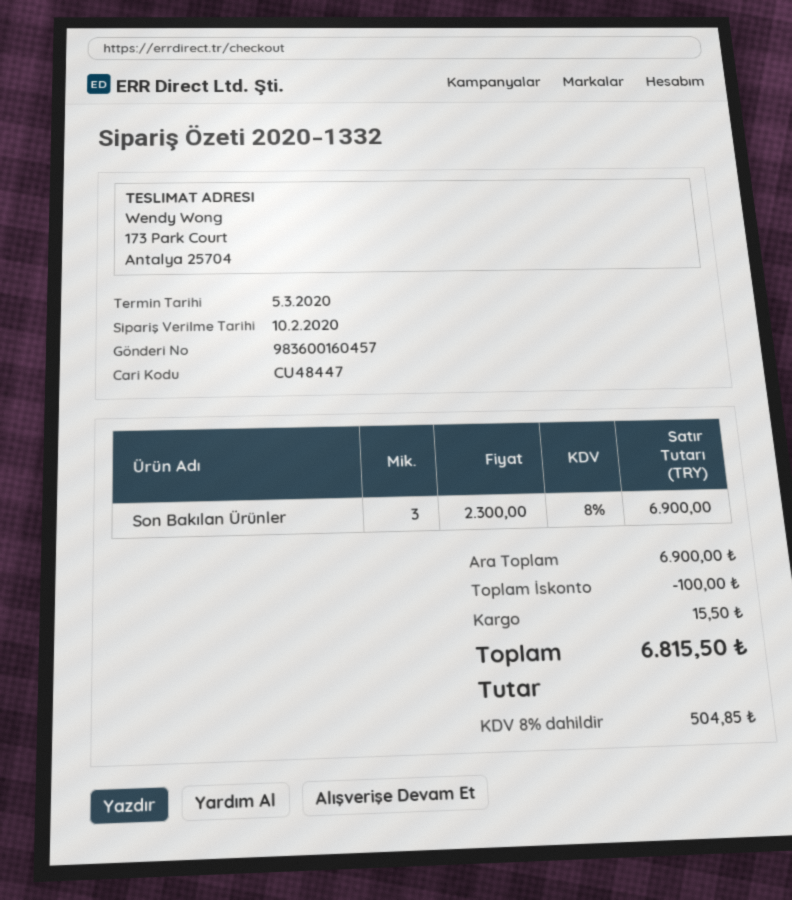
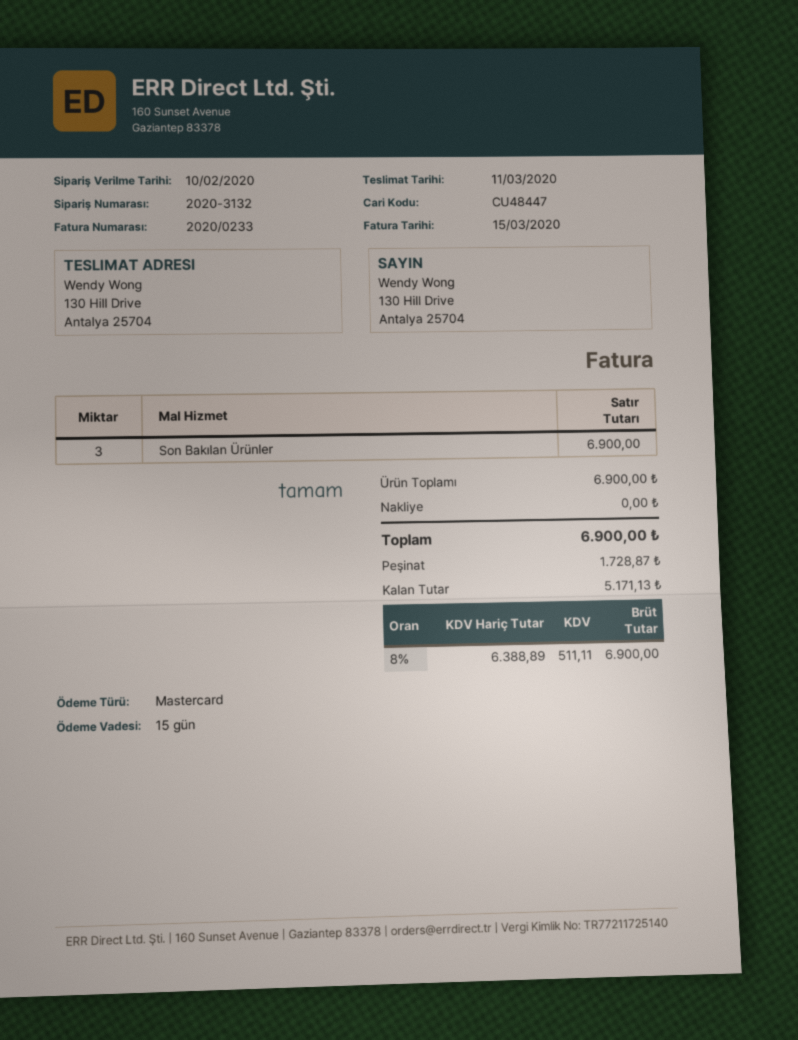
order number: 2020-1332 -> 2020-3132
delivery date: 2020-03-05 -> 2020-03-11
ship to: 173 Park Court, Antalya 25704 -> 130 Hill Drive, Antalya 25704
discount: 100.00 -> none
shipping: 15.50 -> 0.00
tax: 8% = 504.85 -> 8% = 511.11
total: 6815.50 -> 6900.00

